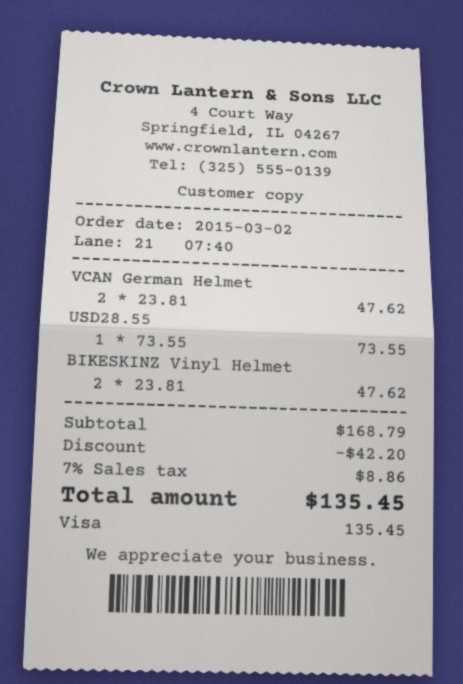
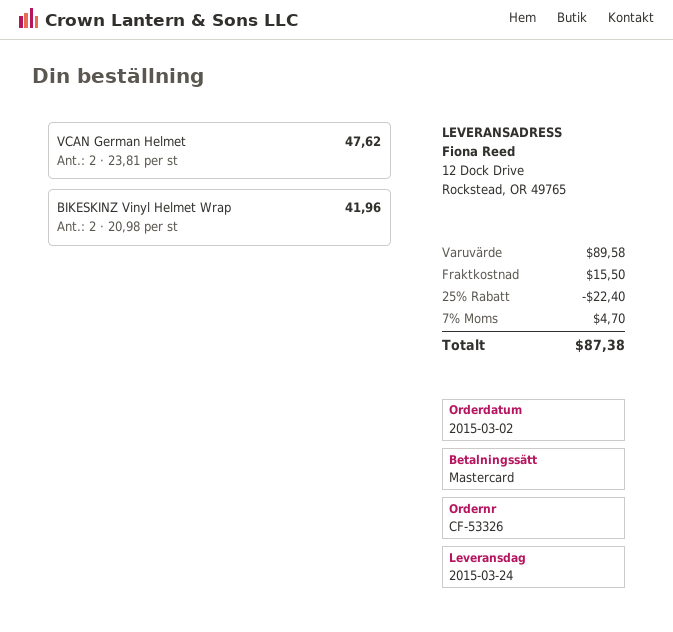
payment method: Visa -> Mastercard
USD28.55: 1 x 73.55 = 73.55 -> none
BIKESKINZ Vinyl Helmet: 2 x 23.81 = 47.62 -> 2 x 20.98 = 41.96
subtotal: 168.79 -> 89.58
discount: 42.20 -> 22.40
shipping: none -> 15.50
tax: 7% = 8.86 -> 7% = 4.70
total: 135.45 -> 87.38

